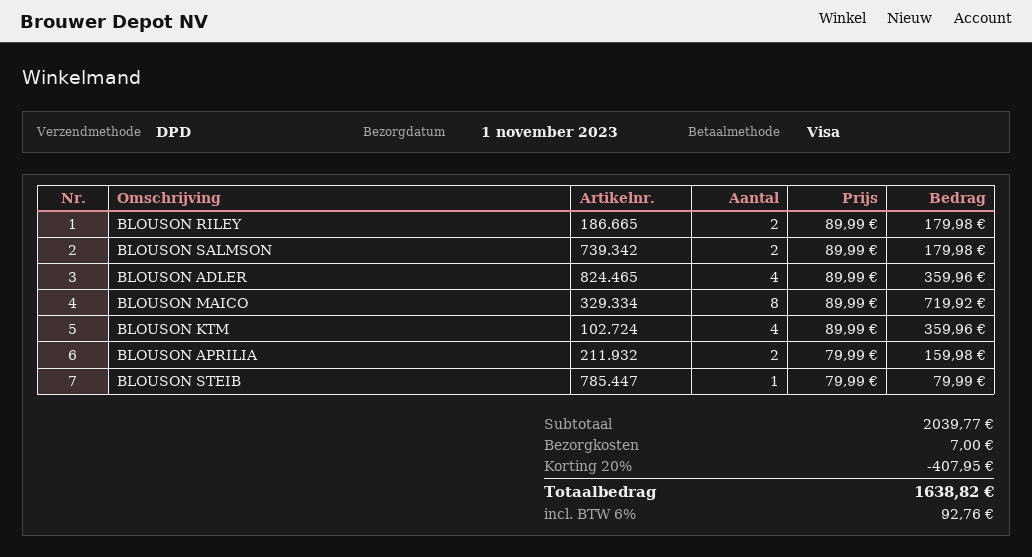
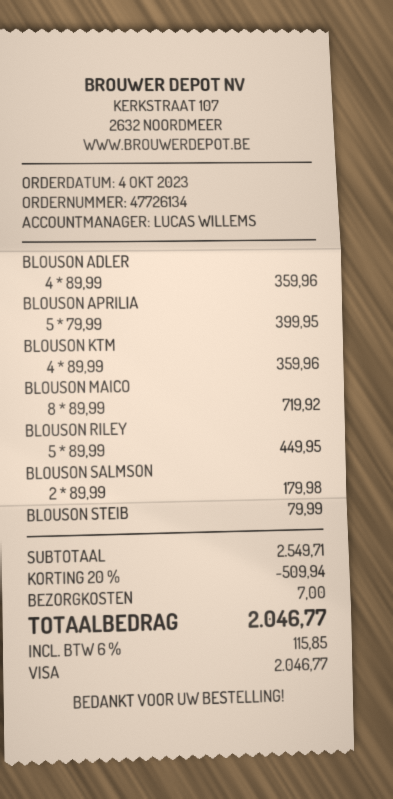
BLOUSON RILEY: 2 x 89.99 = 179.98 -> 5 x 89.99 = 449.95
BLOUSON APRILIA: 2 x 79.99 = 159.98 -> 5 x 79.99 = 399.95
subtotal: 2039.77 -> 2549.71
discount: 20% = 407.95 -> 20% = 509.94
tax: 6% = 92.76 -> 6% = 115.85
total: 1638.82 -> 2046.77

